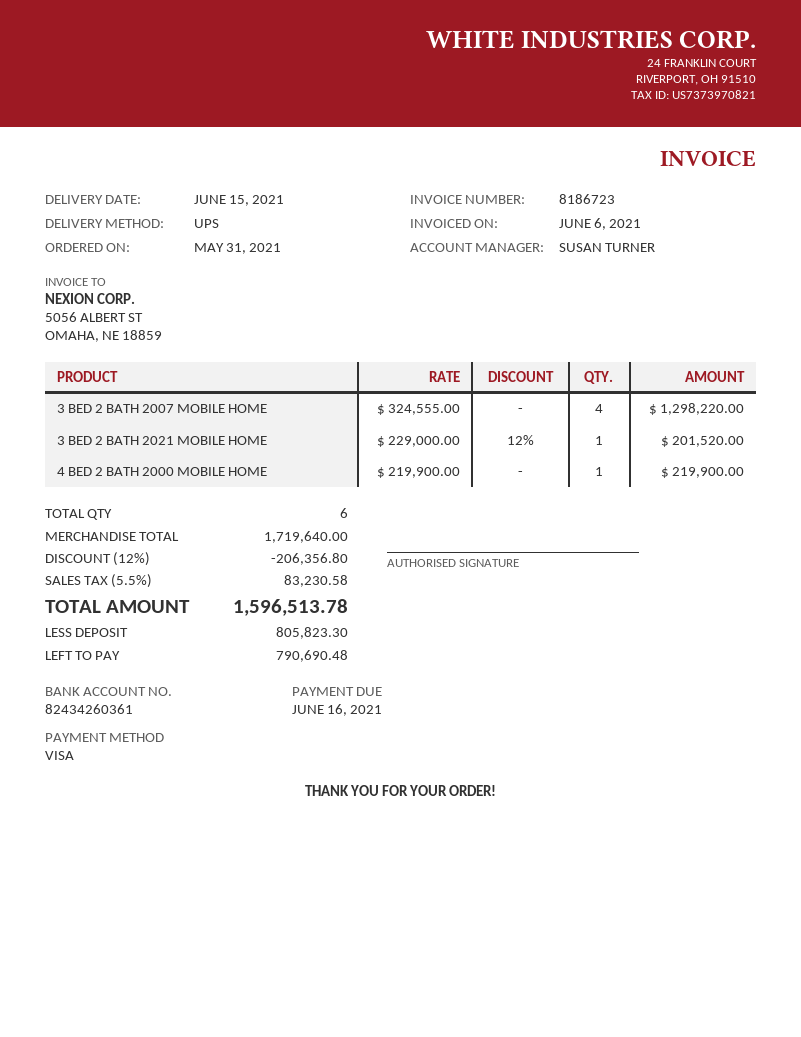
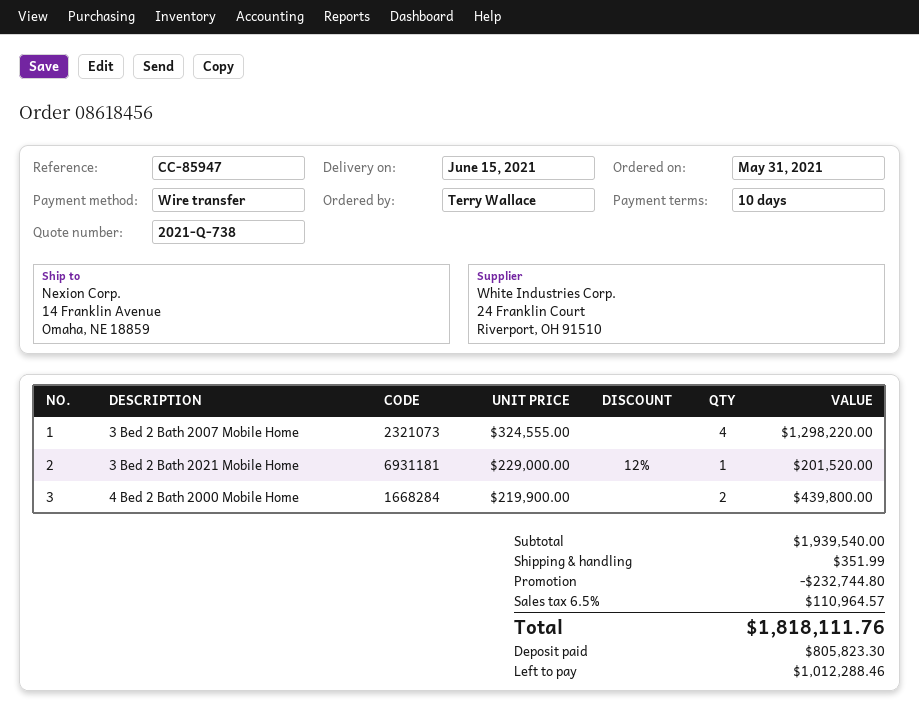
payment method: Visa -> bank transfer
4 BED 2 BATH 2000 MOBILE HOME: 1 x 219900.00 = 219900.00 -> 2 x 219900.00 = 439800.00
subtotal: 1719640.00 -> 1939540.00
discount: 206356.80 -> 232744.80
shipping: none -> 351.99
tax: 5.5% = 83230.58 -> 6.5% = 110964.57
total: 1596513.78 -> 1818111.76
balance: 790690.48 -> 1012288.46

